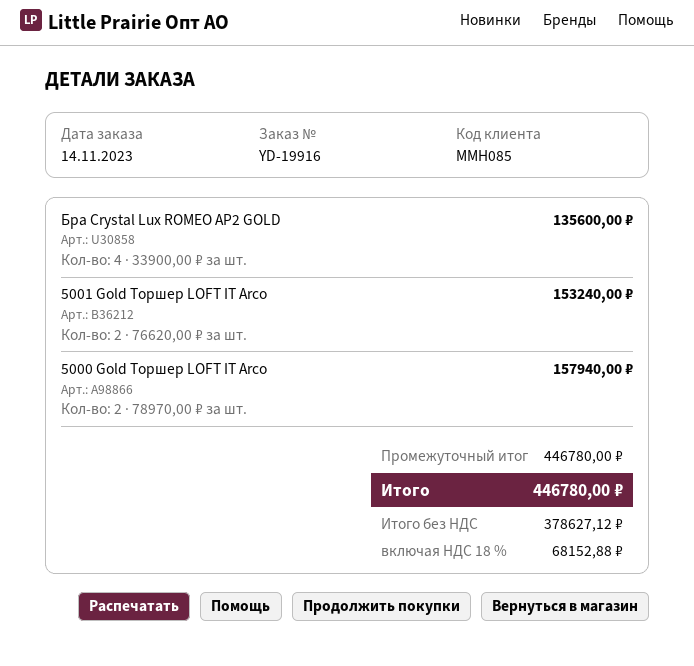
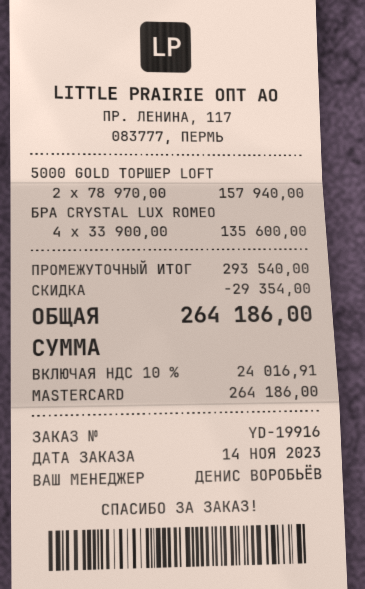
5001 Gold Торшер LOFT IT Arco: 2 x 76620.00 = 153240.00 -> none
subtotal: 446780.00 -> 293540.00
discount: none -> 29354.00
tax: 18% = 68152.88 -> 10% = 24016.91
total: 446780.00 -> 264186.00

